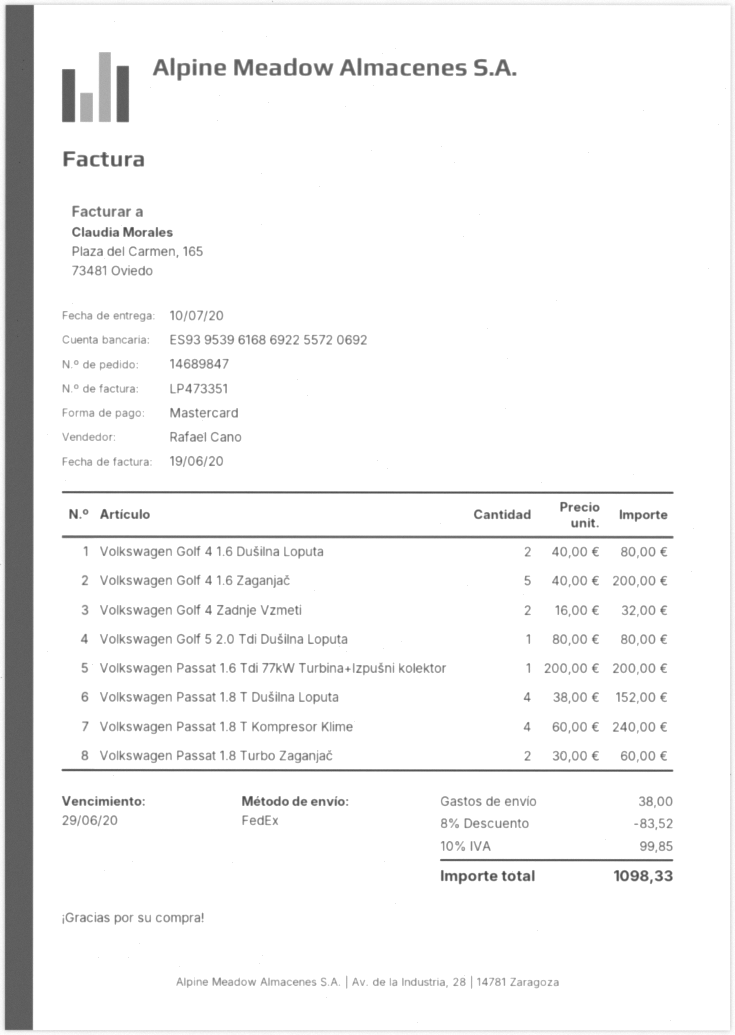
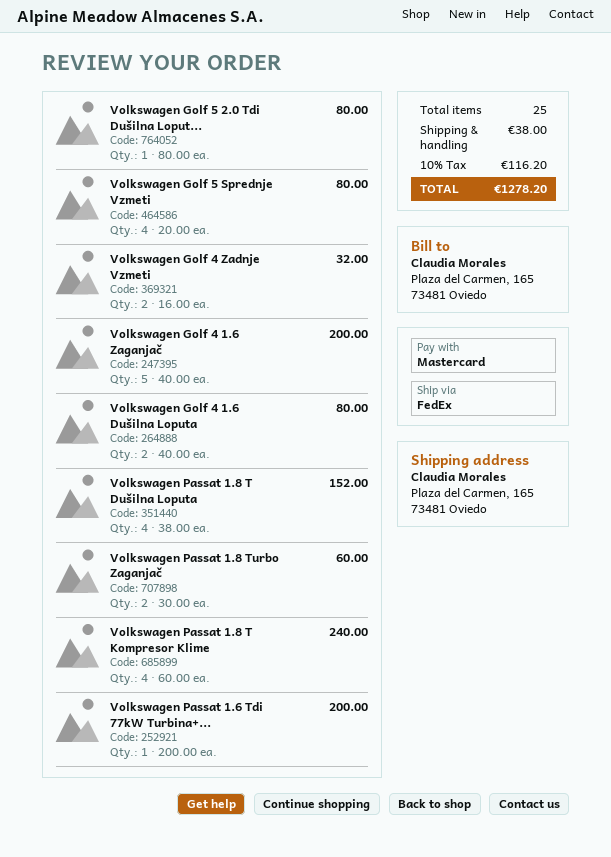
Volkswagen Golf 5 Sprednje Vzmeti: none -> 4 x 20.00 = 80.00
discount: 8% = 83.52 -> none
tax: 10% = 99.85 -> 10% = 116.20
total: 1098.33 -> 1278.20

